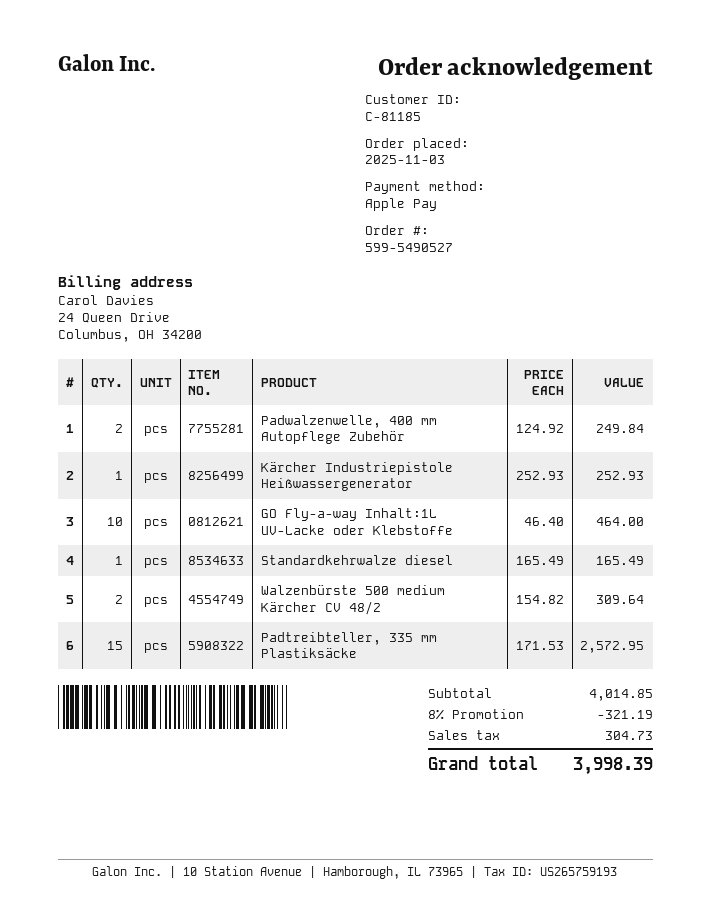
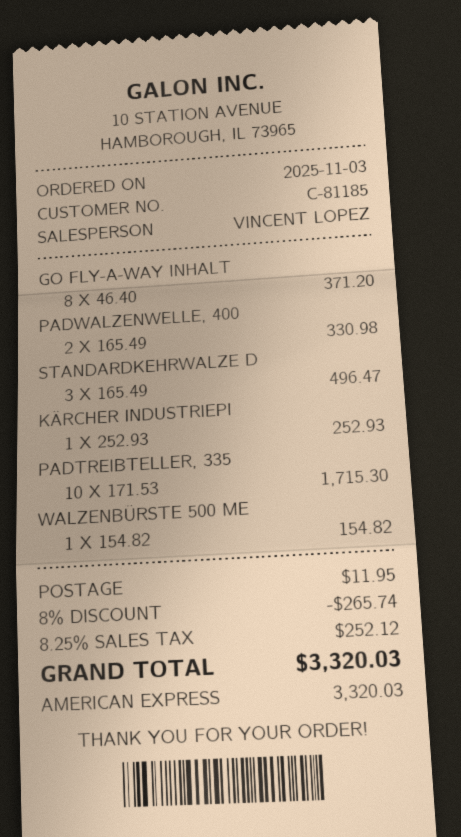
payment method: Apple Pay -> American Express
Padwalzenwelle, 400 mm Autopflege Zubehör: 2 x 124.92 = 249.84 -> 2 x 165.49 = 330.98
GO Fly-a-way Inhalt:1L UV-Lacke oder Klebstoffe: 10 x 46.40 = 464.00 -> 8 x 46.40 = 371.20
Standardkehrwalze diesel: 1 x 165.49 = 165.49 -> 3 x 165.49 = 496.47
Walzenbürste 500 medium Kärcher CV 48/2: 2 x 154.82 = 309.64 -> 1 x 154.82 = 154.82
Padtreibteller, 335 mm Plastiksäcke: 15 x 171.53 = 2572.95 -> 10 x 171.53 = 1715.30
discount: 8% = 321.19 -> 8% = 265.74
shipping: none -> 11.95
tax: 304.73 -> 252.12
total: 3998.39 -> 3320.03

